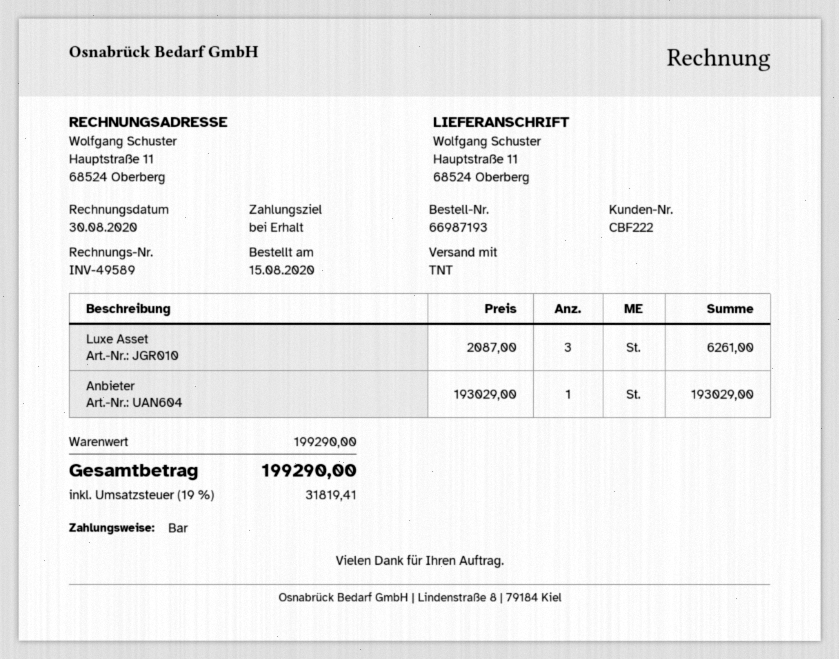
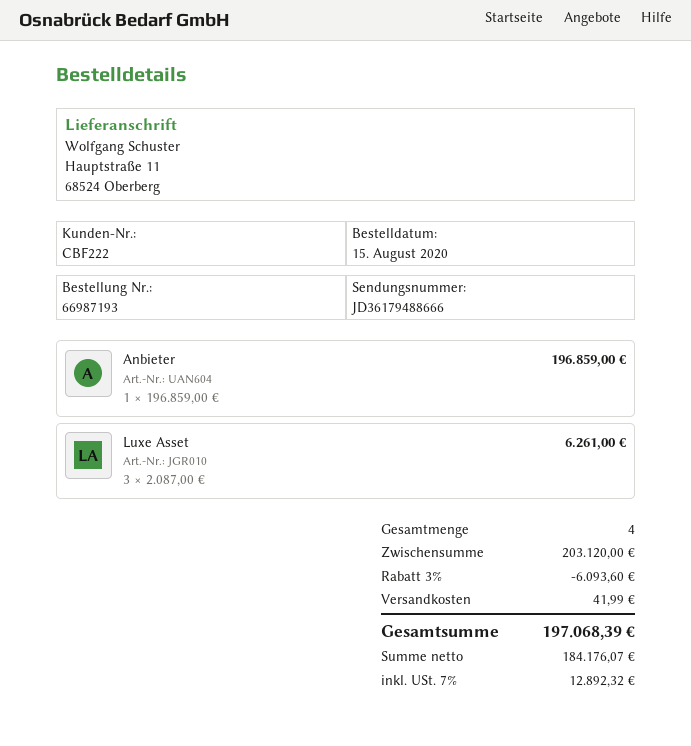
Anbieter: 1 x 193029.00 = 193029.00 -> 1 x 196859.00 = 196859.00
subtotal: 199290.00 -> 203120.00
discount: none -> 3% = 6093.60
shipping: none -> 41.99
tax: 19% = 31819.41 -> 7% = 12892.32
total: 199290.00 -> 197068.39

